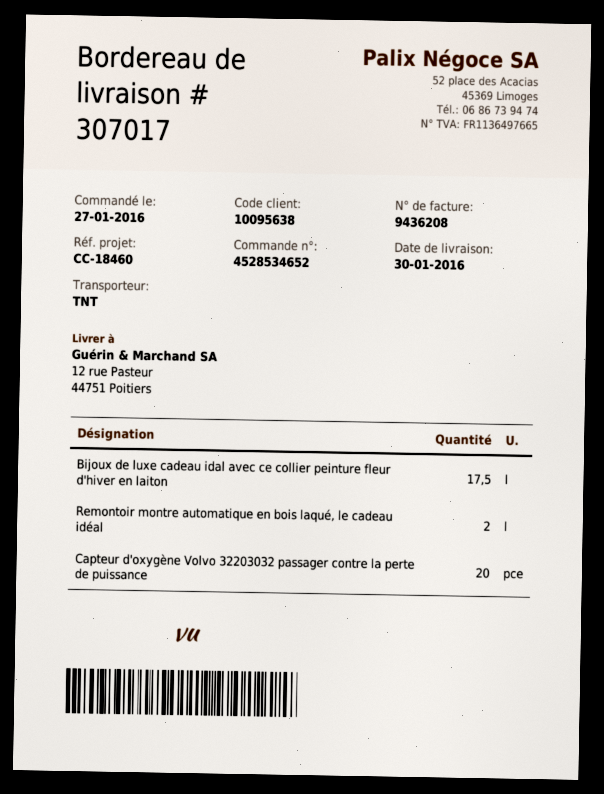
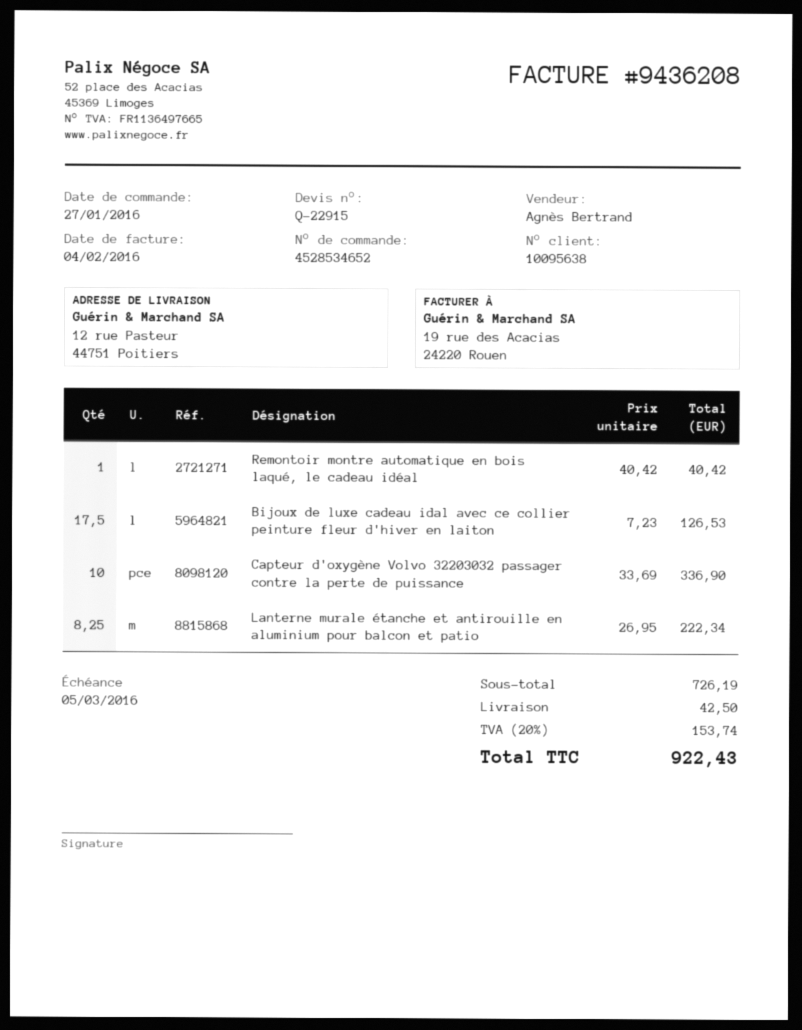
Remontoir montre automatique en bois laqué, le cadeau idéal: 2 -> 1
Capteur d'oxygène Volvo 32203032 passager contre la perte de puissance: 20 -> 10
Lanterne murale étanche et antirouille en aluminium pour balcon et patio: none -> 8.25

